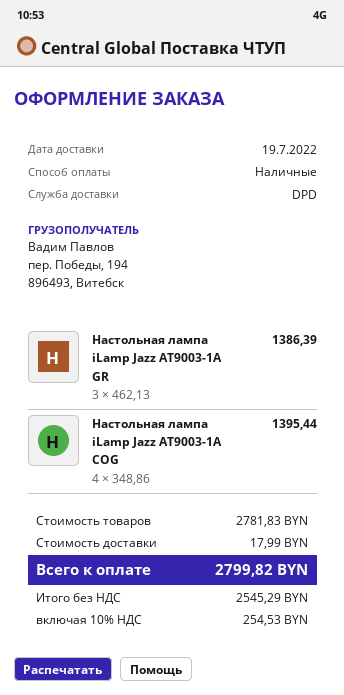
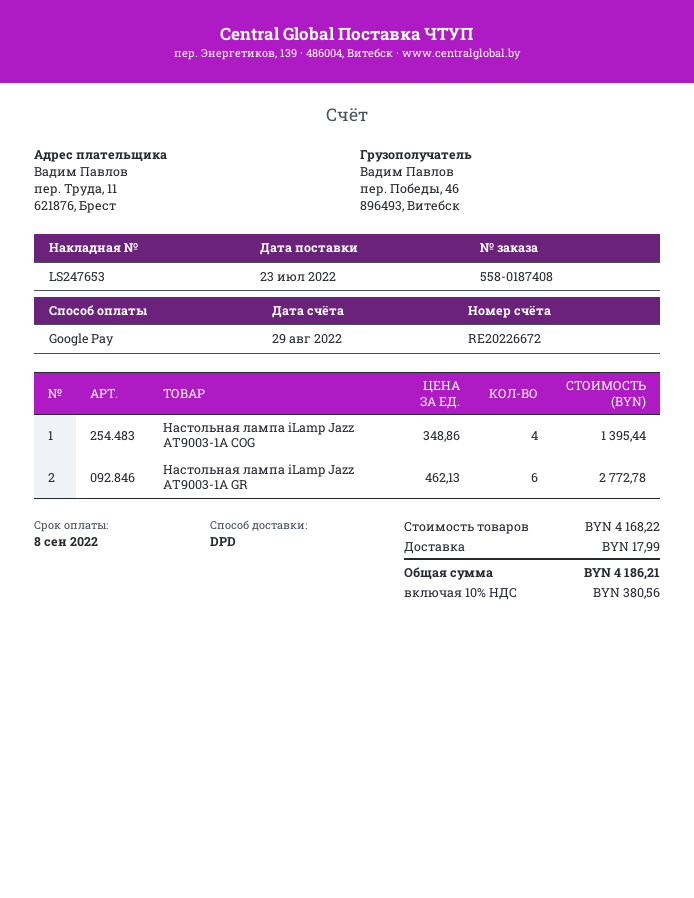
delivery date: 2022-07-19 -> 2022-07-23
payment method: cash -> Google Pay
ship to: пер. Победы, 194, 896493, Витебск -> пер. Победы, 46, 896493, Витебск
Настольная лампа iLamp Jazz AT9003-1A GR: 3 x 462.13 = 1386.39 -> 6 x 462.13 = 2772.78
subtotal: 2781.83 -> 4168.22
tax: 10% = 254.53 -> 10% = 380.56
total: 2799.82 -> 4186.21

